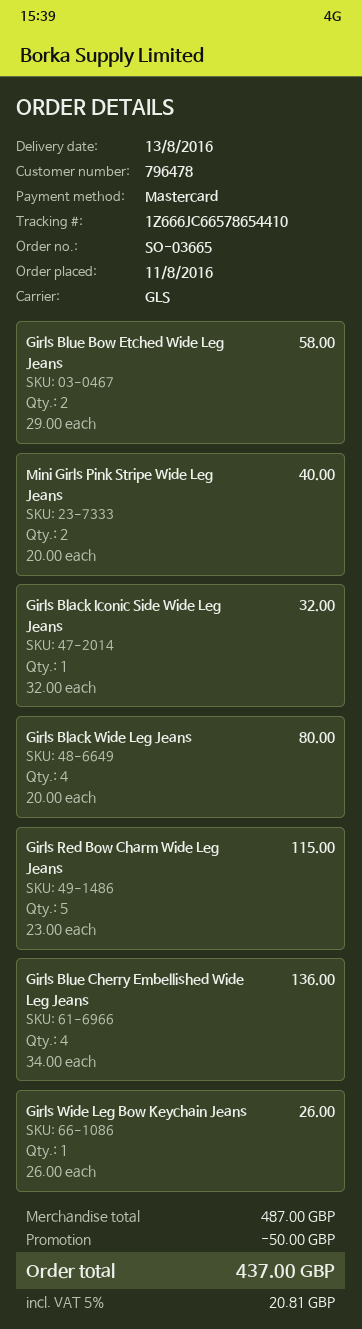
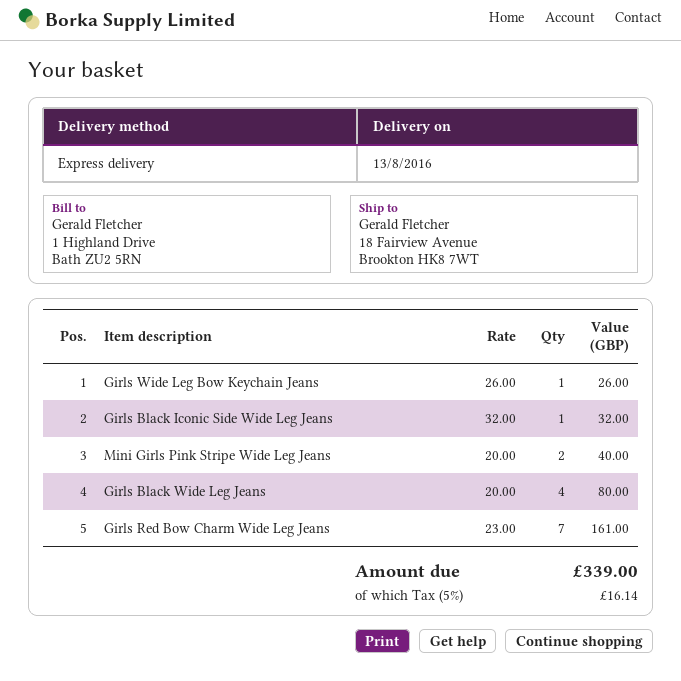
shipping method: GLS -> express
Girls Blue Bow Etched Wide Leg Jeans: 2 x 29.00 = 58.00 -> none
Girls Red Bow Charm Wide Leg Jeans: 5 x 23.00 = 115.00 -> 7 x 23.00 = 161.00
Girls Blue Cherry Embellished Wide Leg Jeans: 4 x 34.00 = 136.00 -> none
discount: 50.00 -> none
tax: 5% = 20.81 -> 5% = 16.14
total: 437.00 -> 339.00

